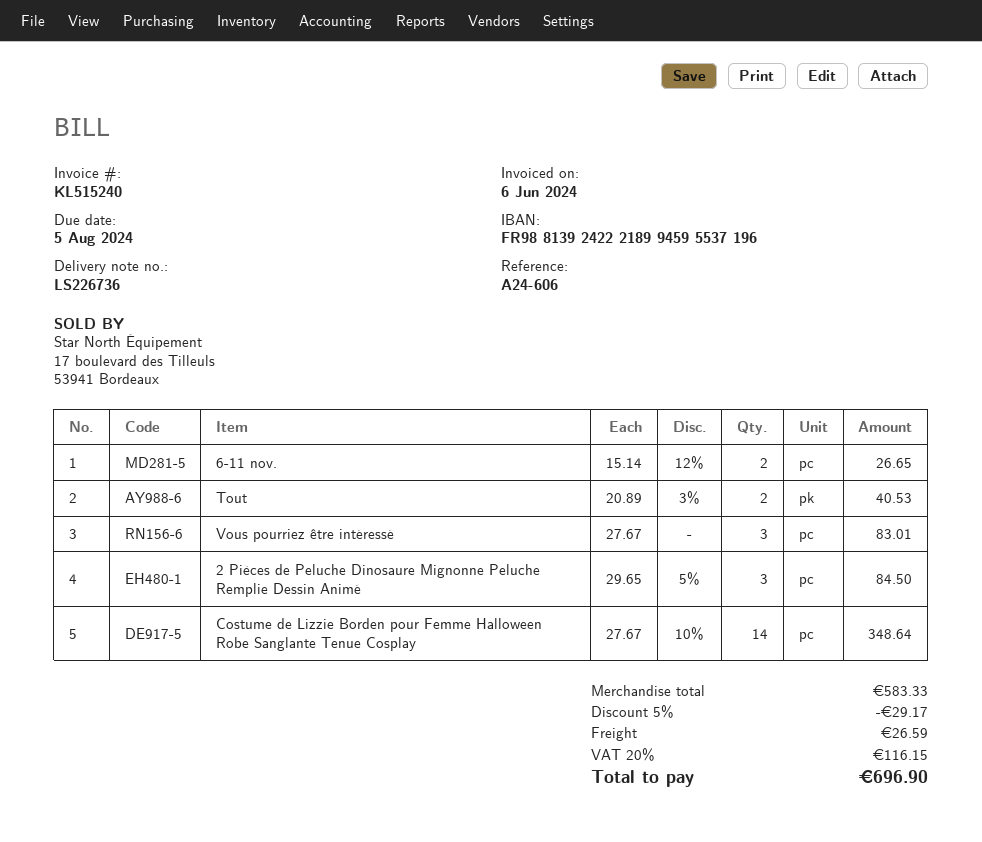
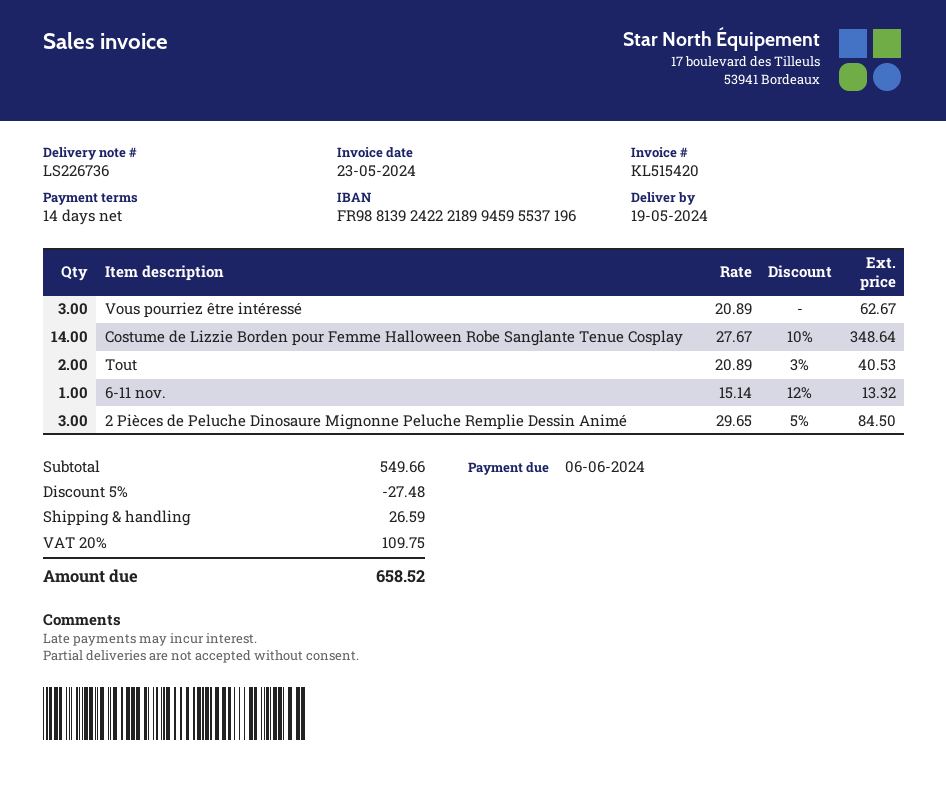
invoice number: KL515240 -> KL515420
invoice date: 2024-06-06 -> 2024-05-23
due date: 2024-08-05 -> 2024-06-06
6-11 nov.: 2 x 15.14 - 12% = 26.65 -> 1 x 15.14 - 12% = 13.32
Vous pourriez être intéressé: 3 x 27.67 = 83.01 -> 3 x 20.89 = 62.67
subtotal: 583.33 -> 549.66
discount: 5% = 29.17 -> 5% = 27.48
tax: 20% = 116.15 -> 20% = 109.75
total: 696.90 -> 658.52

